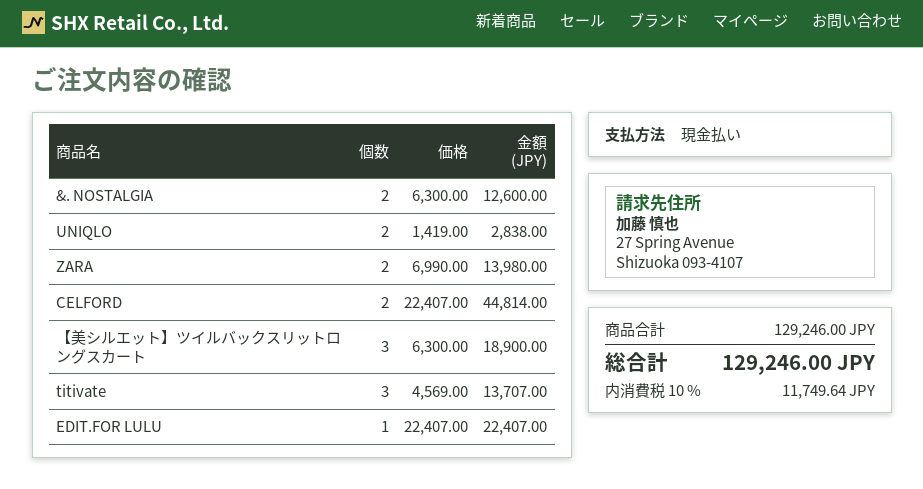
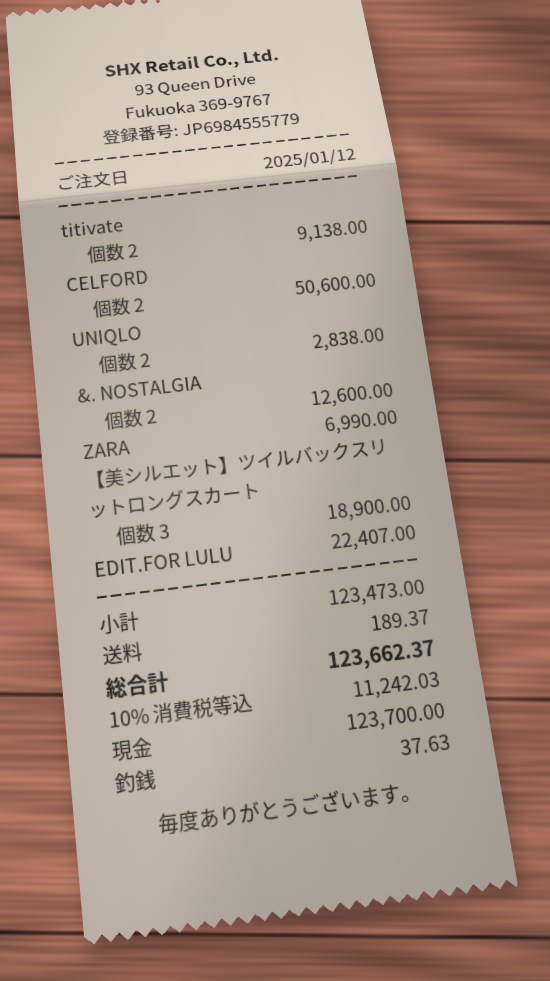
ZARA: 2 for 13980.00 -> 1 for 6990.00
CELFORD: 2 for 44814.00 -> 2 for 50600.00
titivate: 3 for 13707.00 -> 2 for 9138.00
subtotal: 129246.00 -> 123473.00
shipping: none -> 189.37
tax: 10% = 11749.64 -> 10% = 11242.03
total: 129246.00 -> 123662.37

